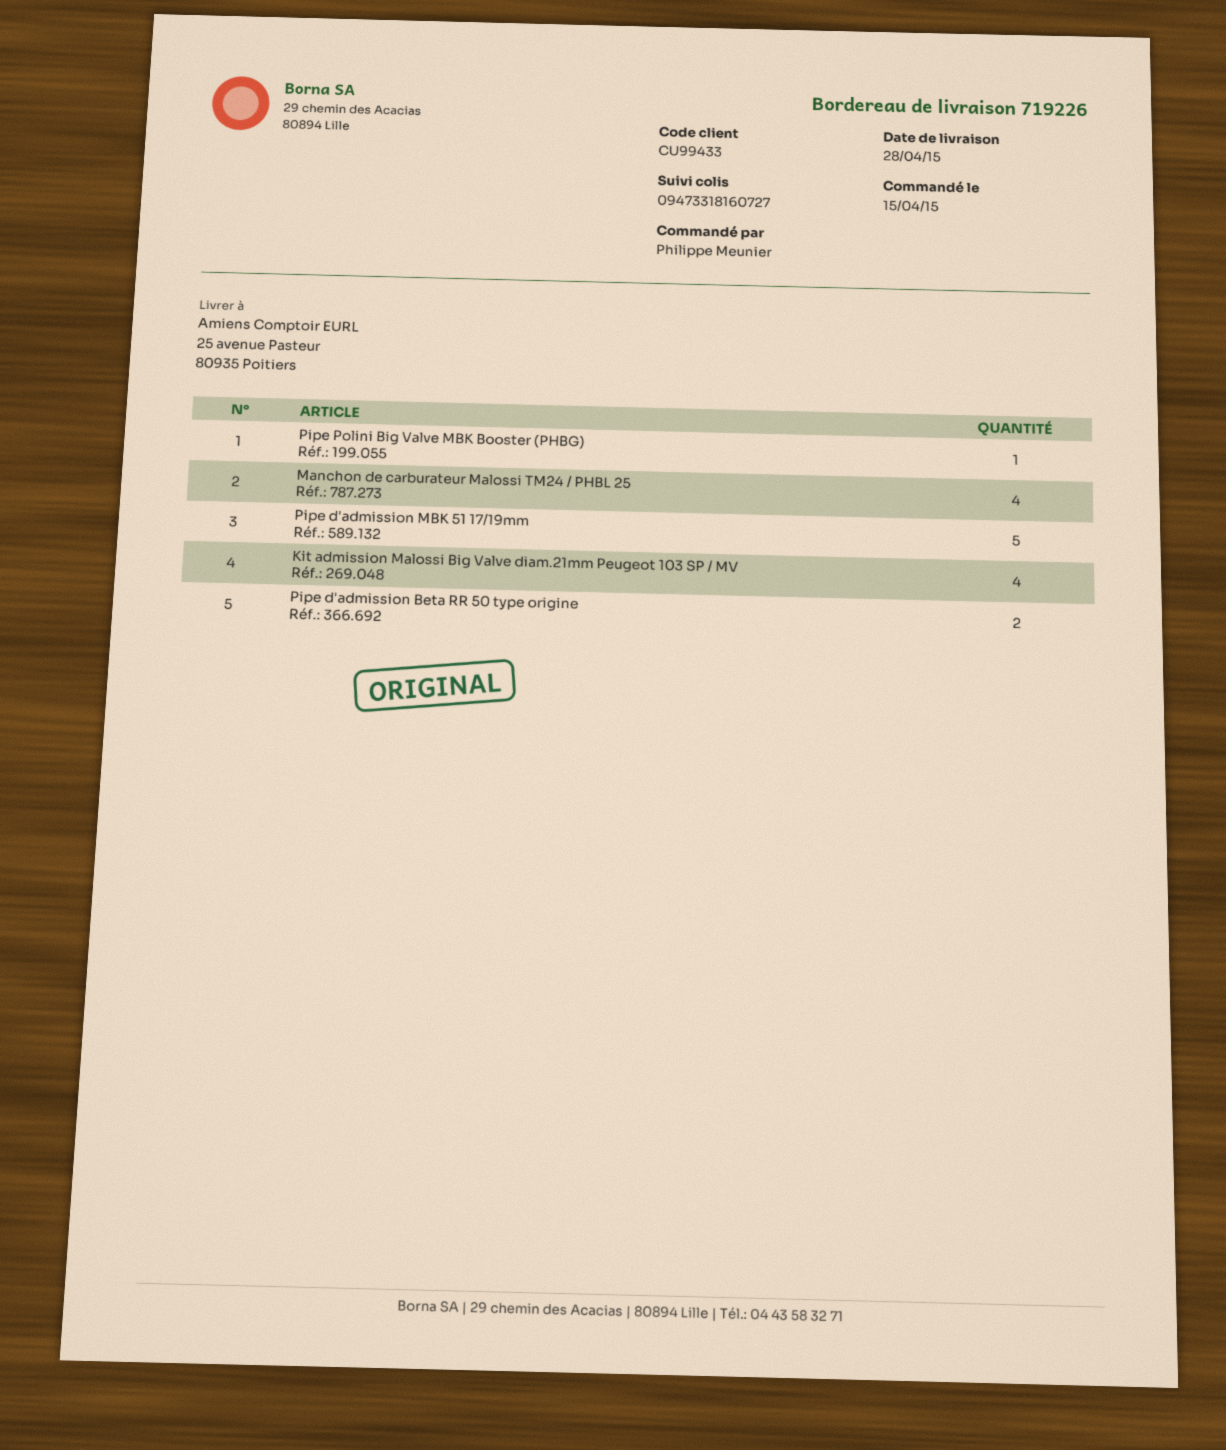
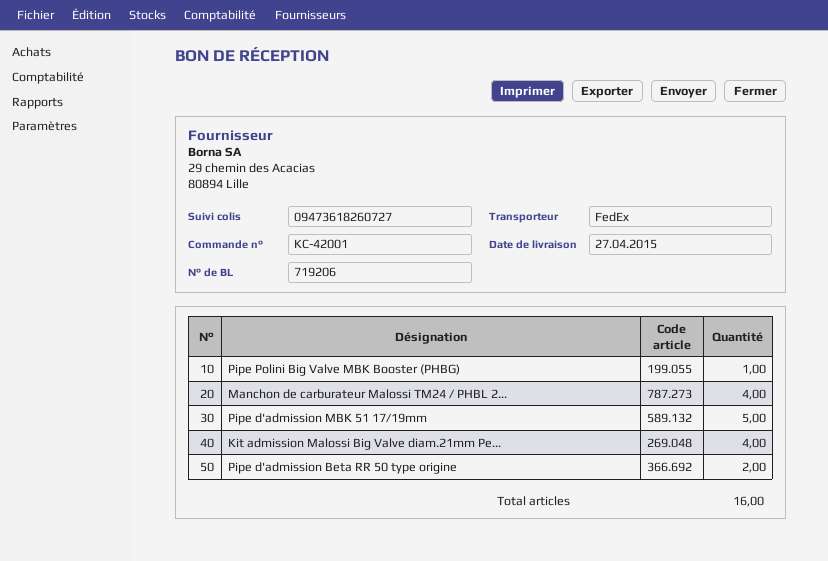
delivery note number: 719226 -> 719206
delivery date: 2015-04-28 -> 2015-04-27
tracking number: 09473318160727 -> 09473618260727

